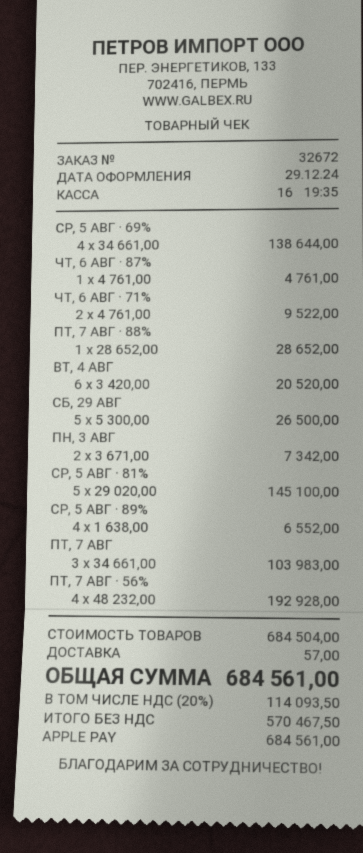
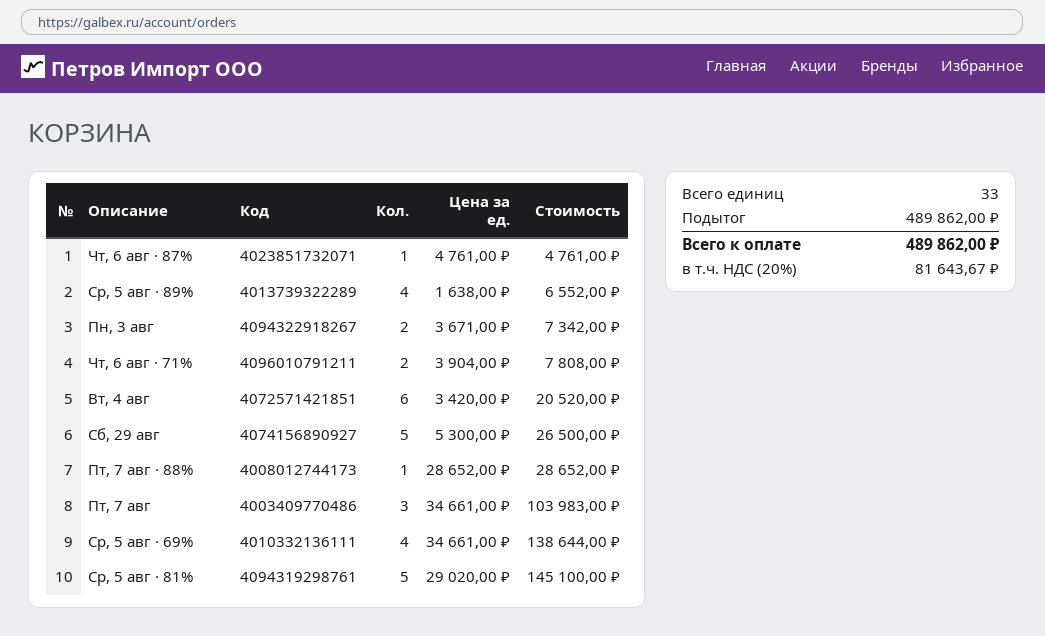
ЧТ, 6 АВГ · 71%: 2 x 4761.00 = 9522.00 -> 2 x 3904.00 = 7808.00
ПТ, 7 АВГ · 56%: 4 x 48232.00 = 192928.00 -> none
subtotal: 684504.00 -> 489862.00
shipping: 57.00 -> none
tax: 20% = 114093.50 -> 20% = 81643.67
total: 684561.00 -> 489862.00

